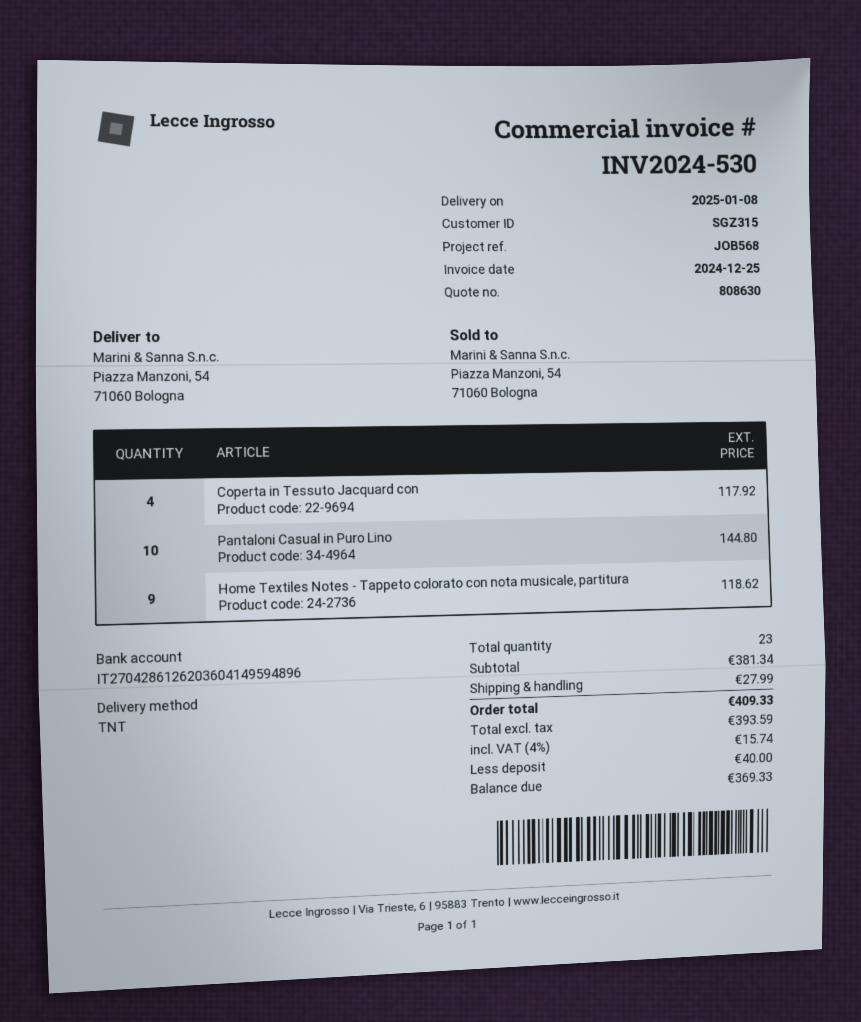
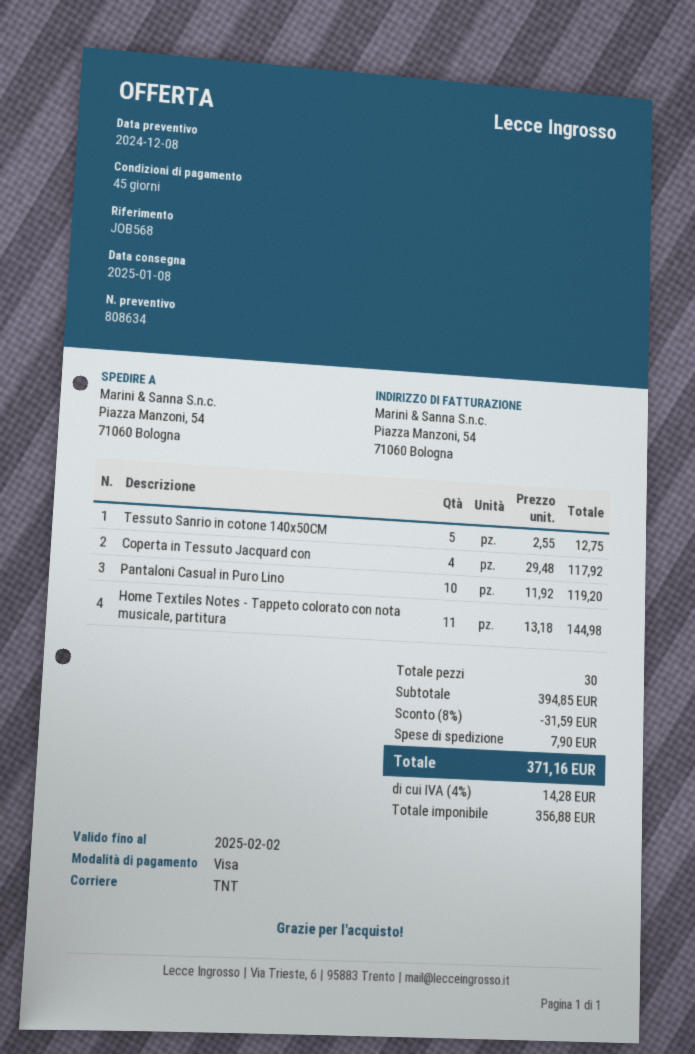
quote number: 808630 -> 808634
Pantaloni Casual in Puro Lino: 10 for 144.80 -> 10 for 119.20
Home Textiles Notes - Tappeto colorato con nota musicale, partitura: 9 for 118.62 -> 11 for 144.98
Tessuto Sanrio in cotone 140x50CM: none -> 5 for 12.75
total quantity: 23 -> 30
subtotal: 381.34 -> 394.85
discount: none -> 8% = 31.59
shipping: 27.99 -> 7.90
net: 393.59 -> 356.88
tax: 4% = 15.74 -> 4% = 14.28
total: 409.33 -> 371.16

